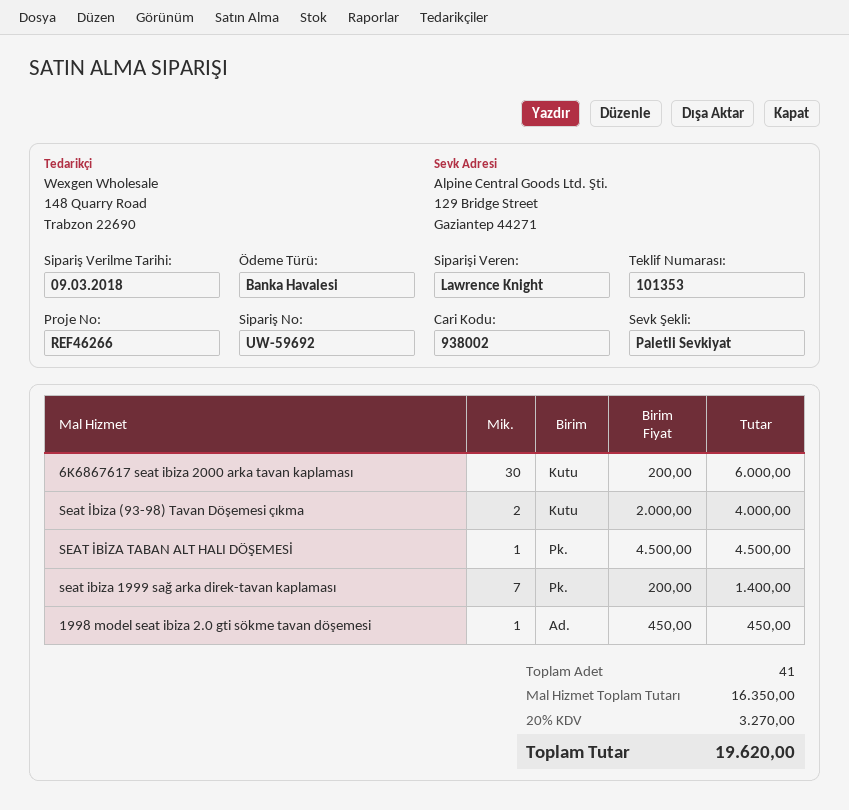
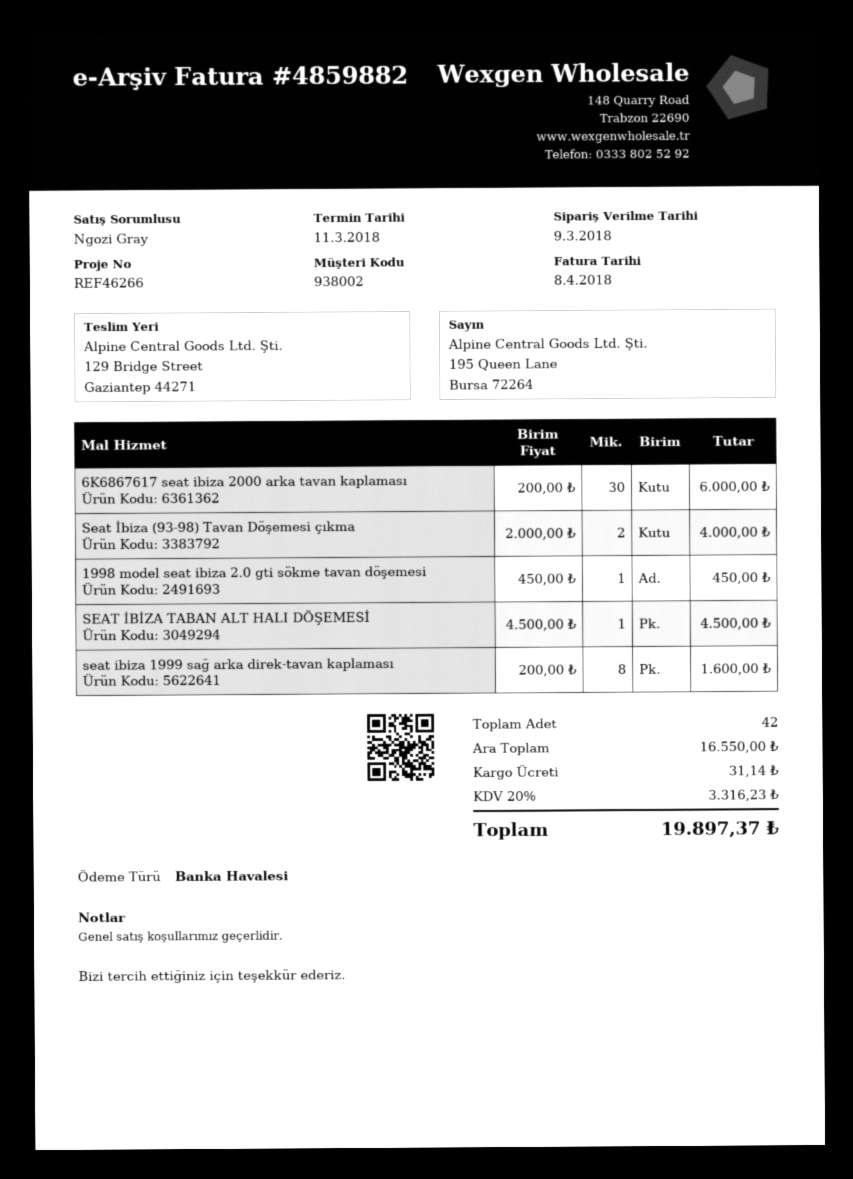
seat ibiza 1999 sağ arka direk-tavan kaplaması: 7 x 200.00 = 1400.00 -> 8 x 200.00 = 1600.00
total quantity: 41 -> 42
subtotal: 16350.00 -> 16550.00
shipping: none -> 31.14
tax: 20% = 3270.00 -> 20% = 3316.23
total: 19620.00 -> 19897.37

